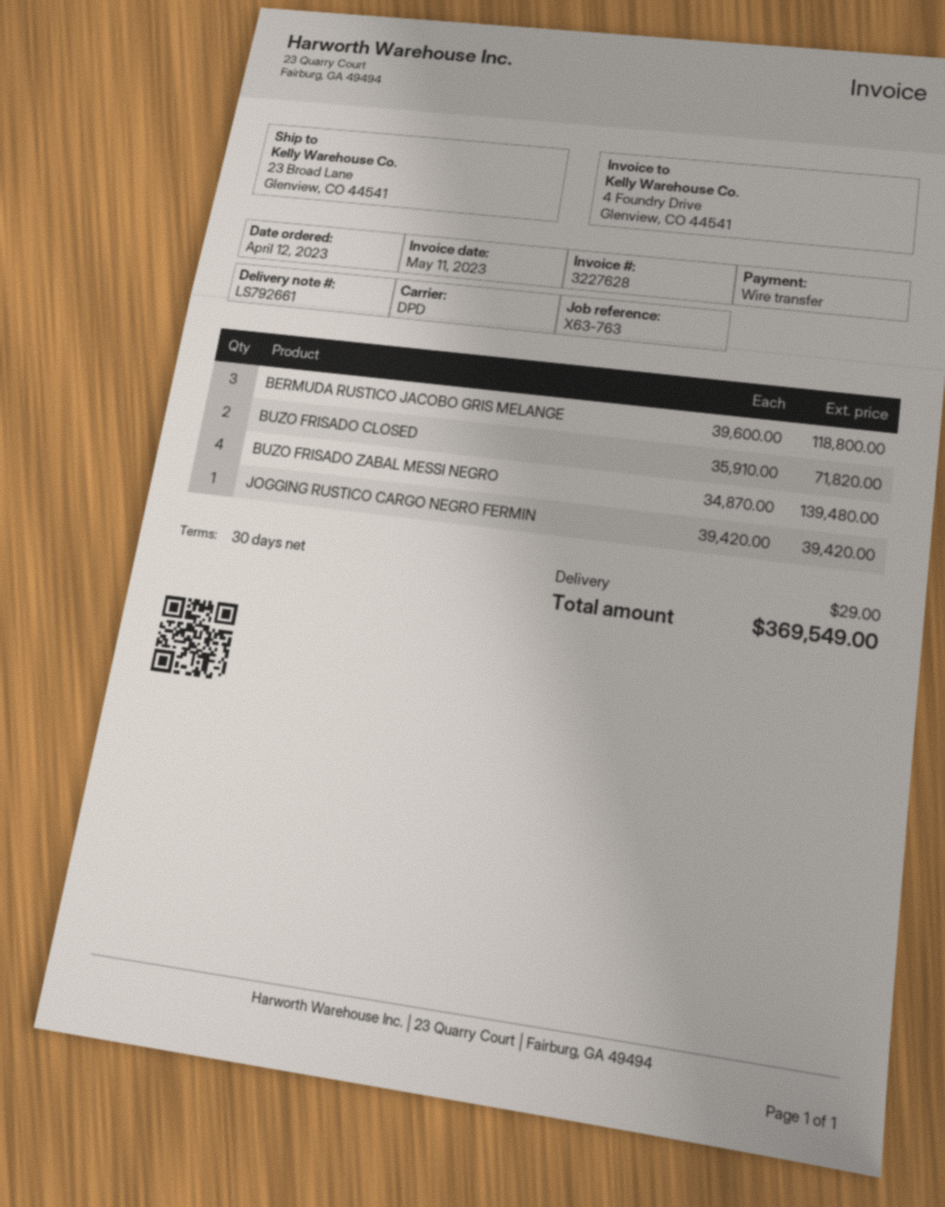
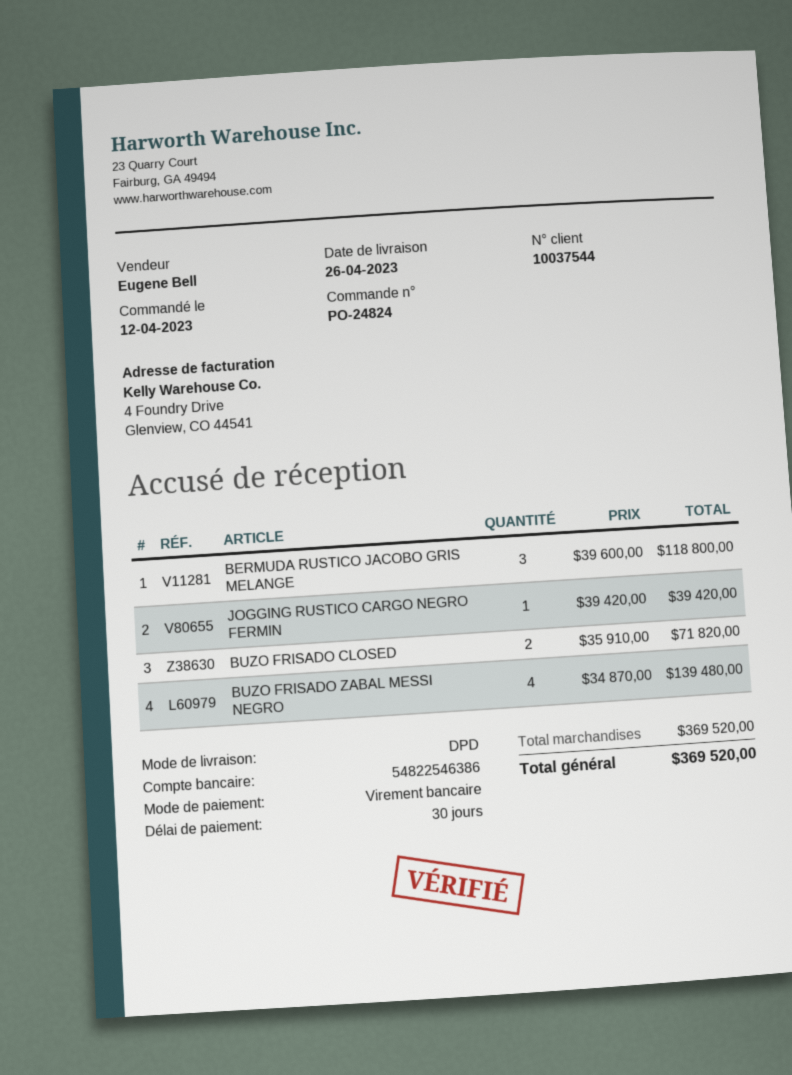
shipping: 29.00 -> none
total: 369549.00 -> 369520.00

